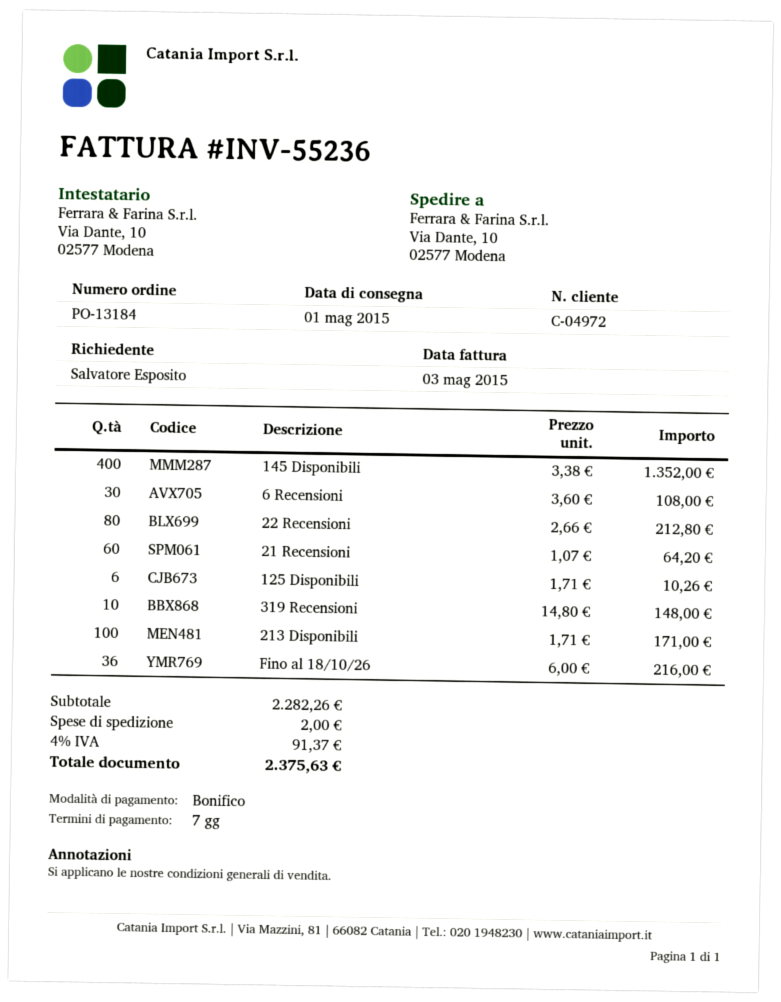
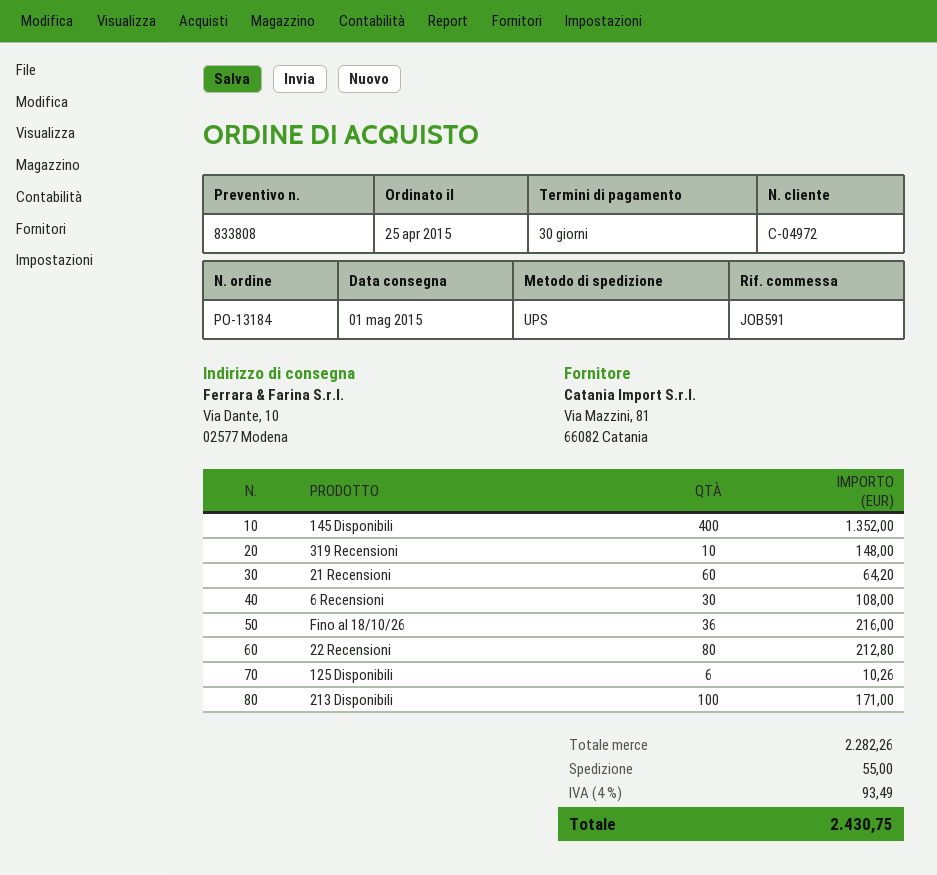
payment terms: 7 days -> 30 days
shipping: 2.00 -> 55.00
tax: 4% = 91.37 -> 4% = 93.49
total: 2375.63 -> 2430.75

